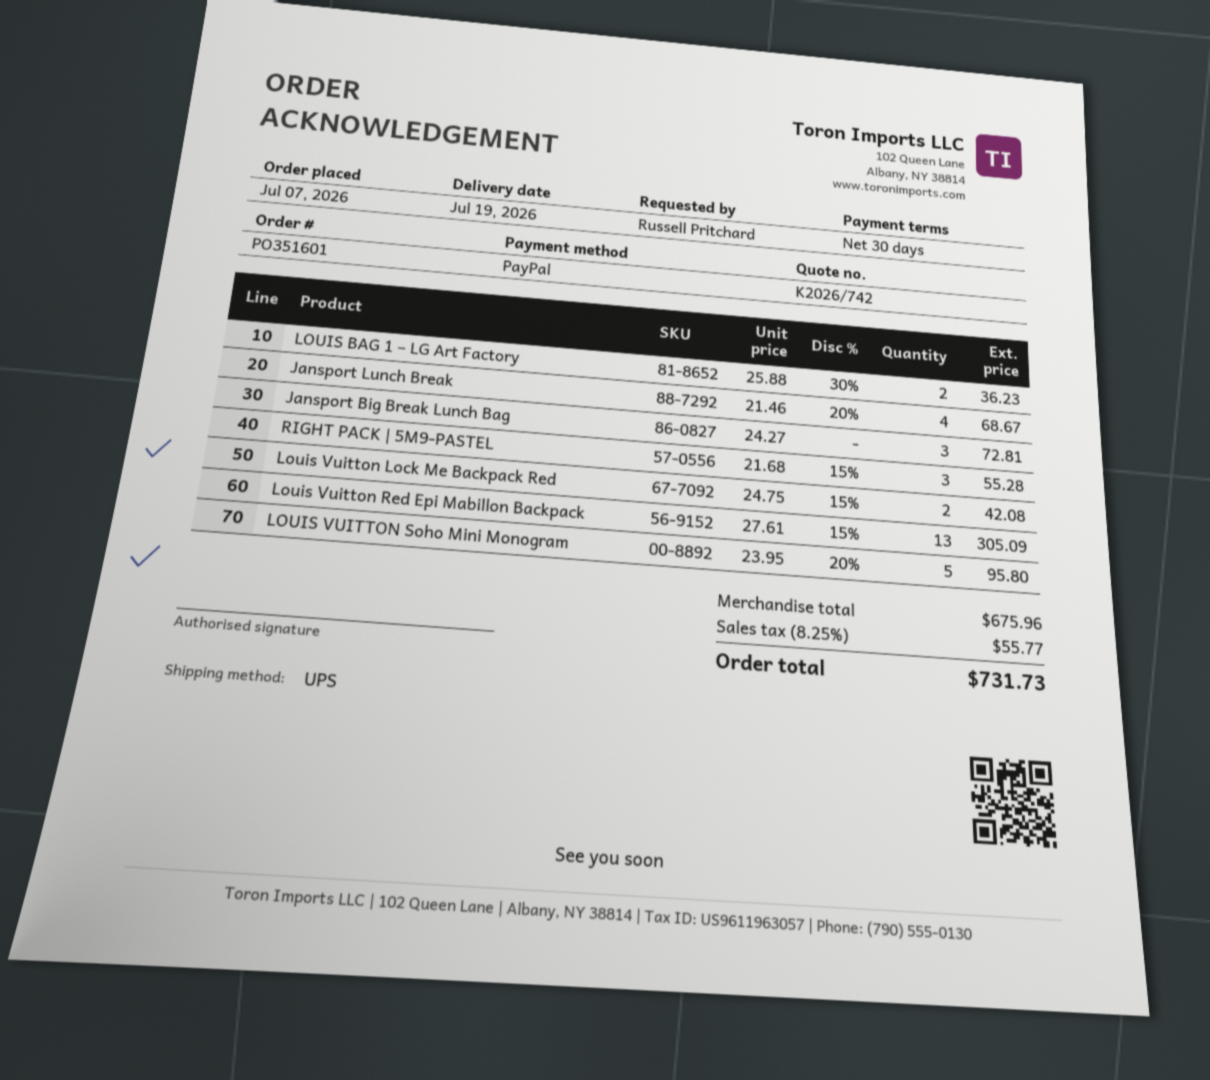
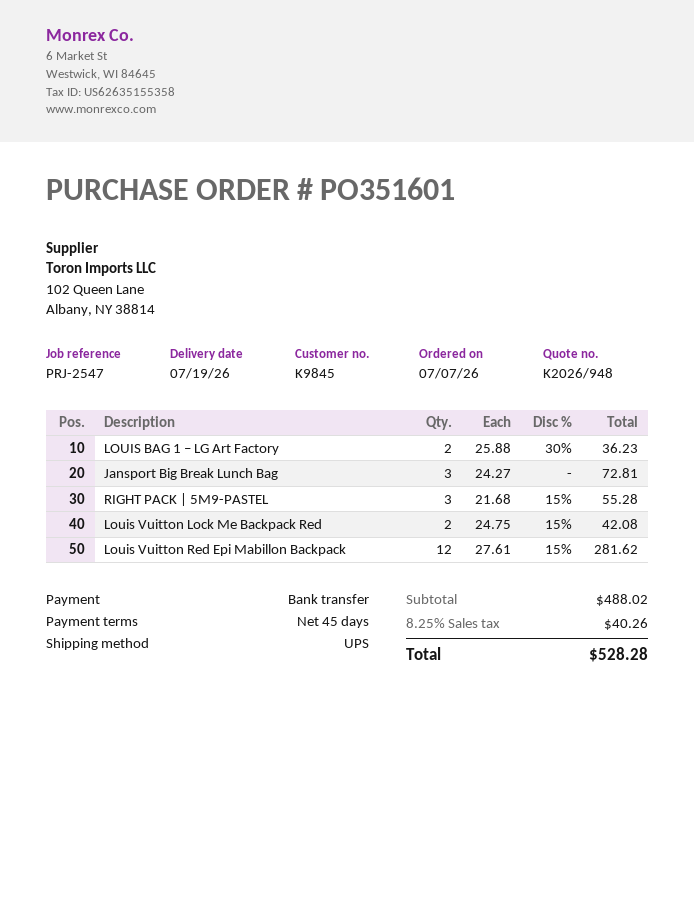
quote number: K2026/742 -> K2026/948
payment terms: 30 days -> 45 days
payment method: PayPal -> bank transfer
Jansport Lunch Break: 4 x 21.46 - 20% = 68.67 -> none
Louis Vuitton Red Epi Mabillon Backpack: 13 x 27.61 - 15% = 305.09 -> 12 x 27.61 - 15% = 281.62
LOUIS VUITTON Soho Mini Monogram: 5 x 23.95 - 20% = 95.80 -> none
subtotal: 675.96 -> 488.02
tax: 8.25% = 55.77 -> 8.25% = 40.26
total: 731.73 -> 528.28

